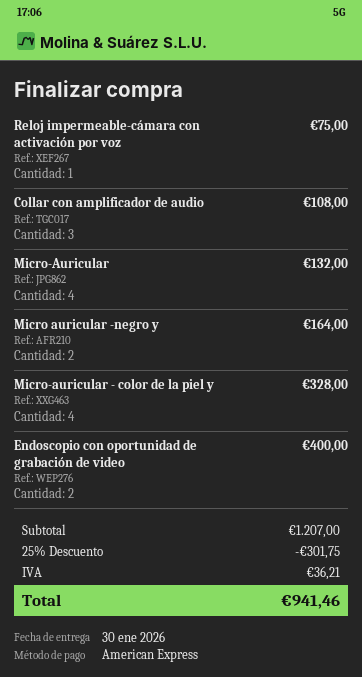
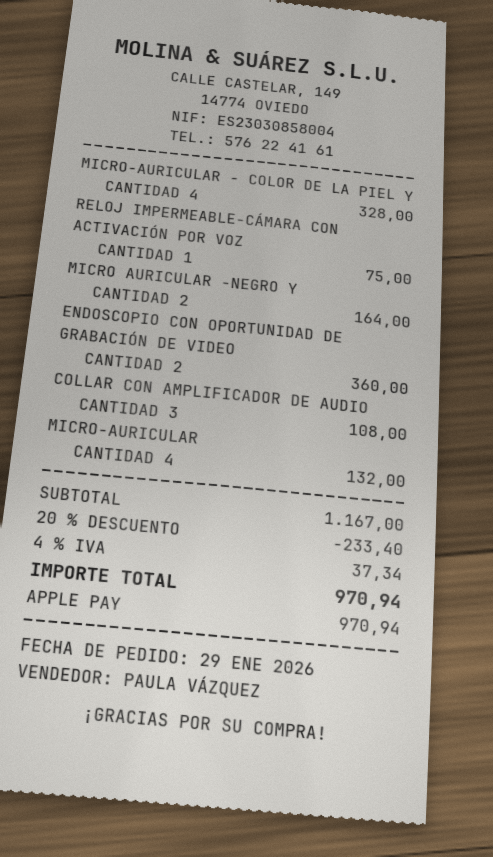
payment method: American Express -> Apple Pay
Endoscopio con oportunidad de grabación de video: 2 for 400.00 -> 2 for 360.00
subtotal: 1207.00 -> 1167.00
discount: 25% = 301.75 -> 20% = 233.40
tax: 36.21 -> 37.34
total: 941.46 -> 970.94

